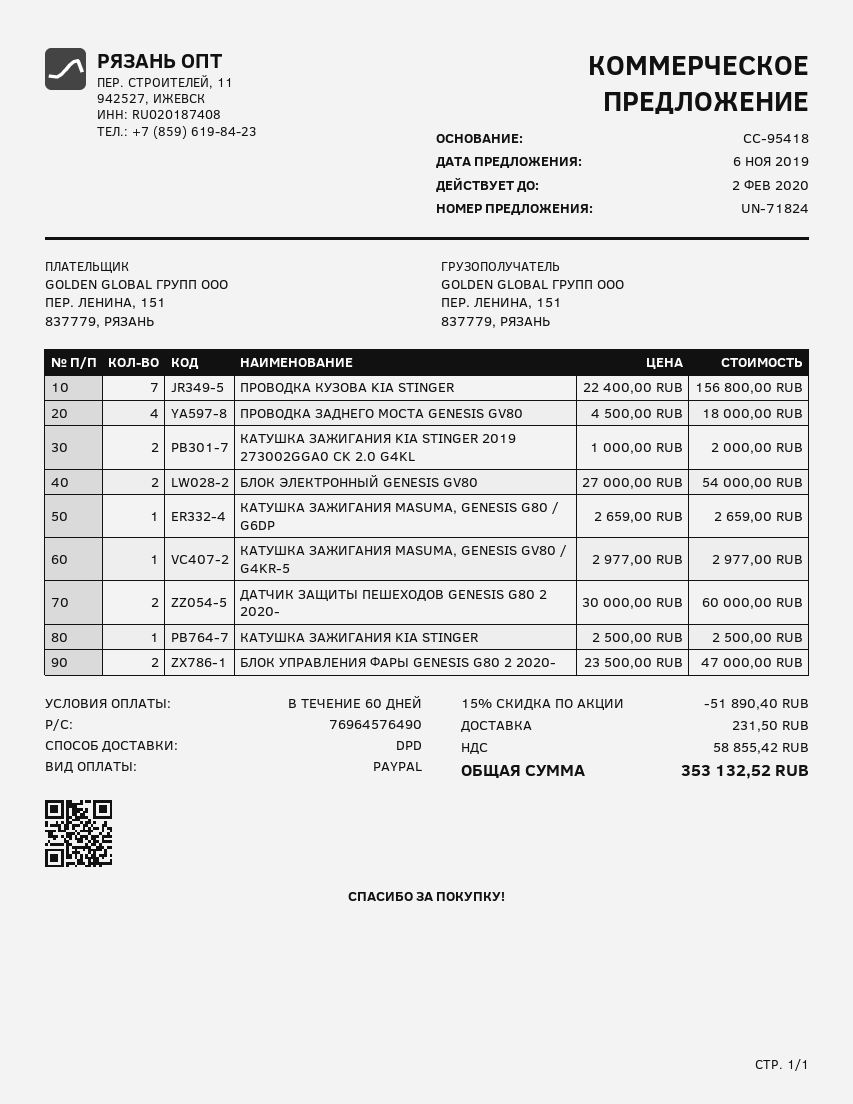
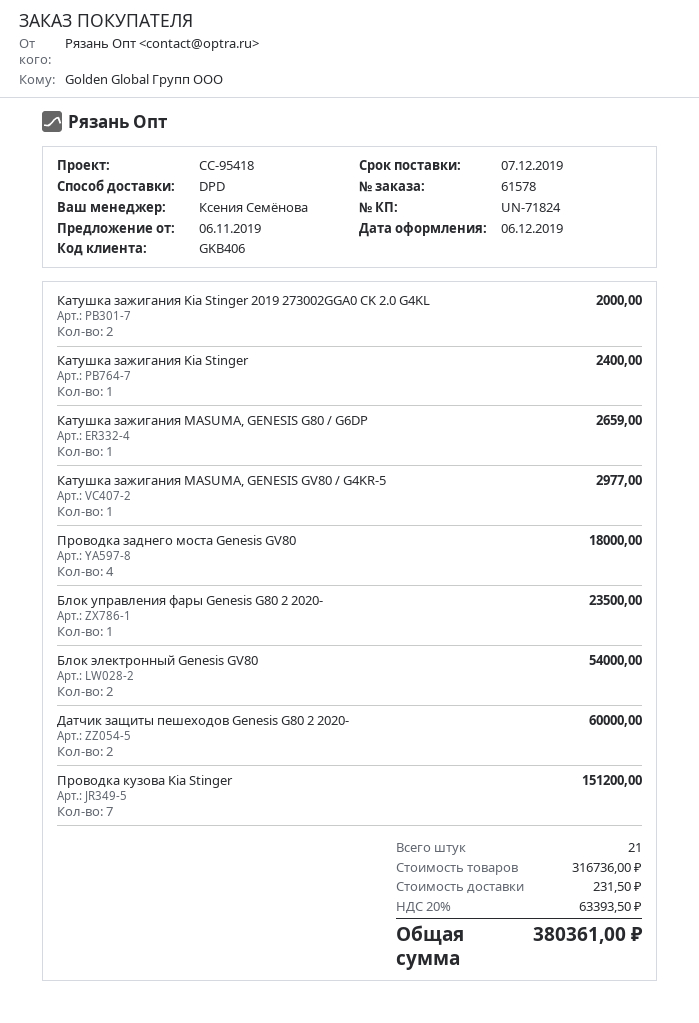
ПРОВОДКА КУЗОВА KIA STINGER: 7 for 156800.00 -> 7 for 151200.00
КАТУШКА ЗАЖИГАНИЯ KIA STINGER: 1 for 2500.00 -> 1 for 2400.00
БЛОК УПРАВЛЕНИЯ ФАРЫ GENESIS G80 2 2020-: 2 for 47000.00 -> 1 for 23500.00
discount: 15% = 51890.40 -> none
tax: 58855.42 -> 63393.50
total: 353132.52 -> 380361.00

